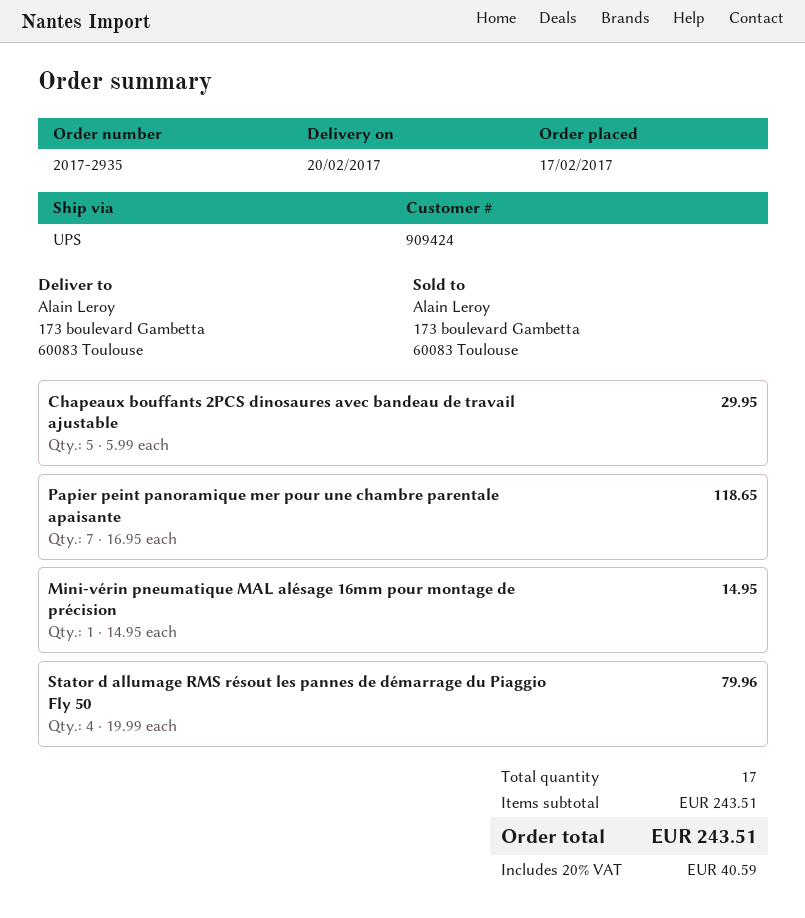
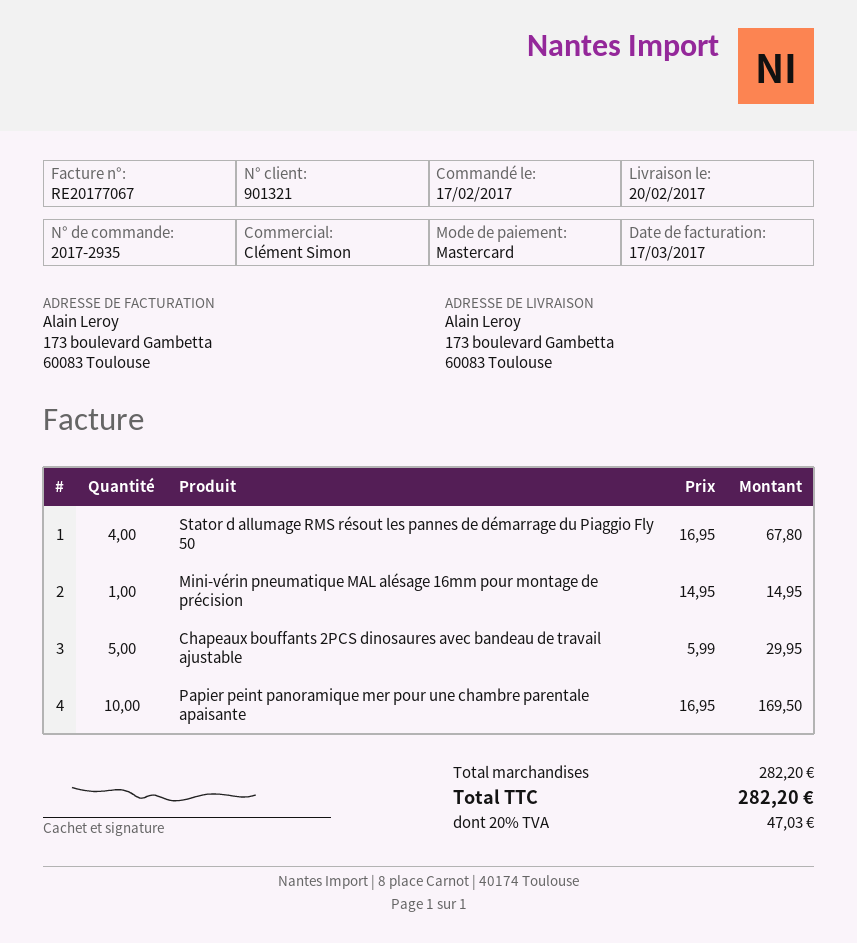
customer number: 909424 -> 901321
Papier peint panoramique mer pour une chambre parentale apaisante: 7 x 16.95 = 118.65 -> 10 x 16.95 = 169.50
Stator d allumage RMS résout les pannes de démarrage du Piaggio Fly 50: 4 x 19.99 = 79.96 -> 4 x 16.95 = 67.80
subtotal: 243.51 -> 282.20
tax: 20% = 40.59 -> 20% = 47.03
total: 243.51 -> 282.20

